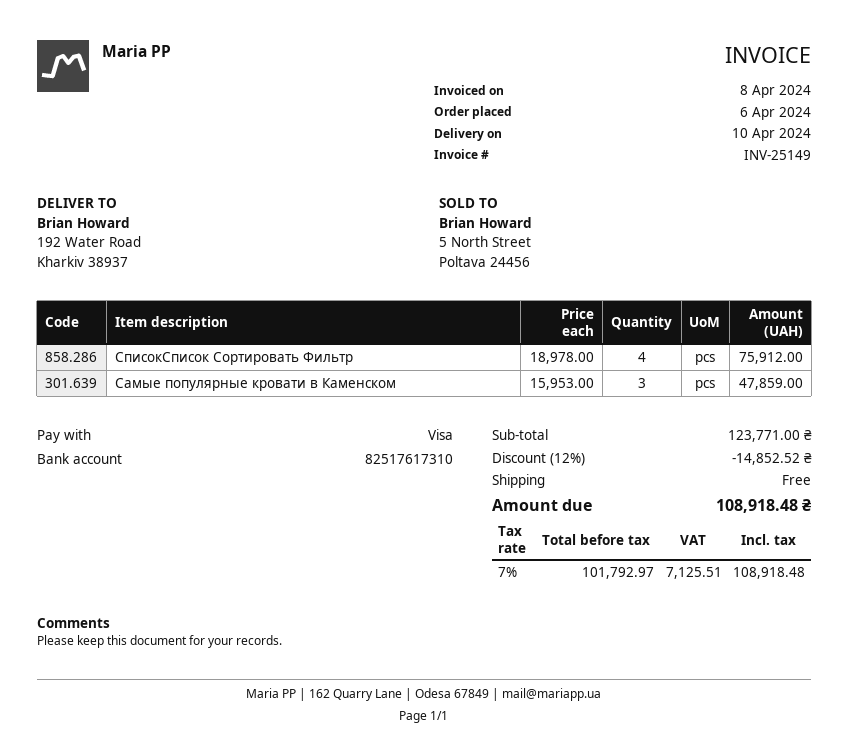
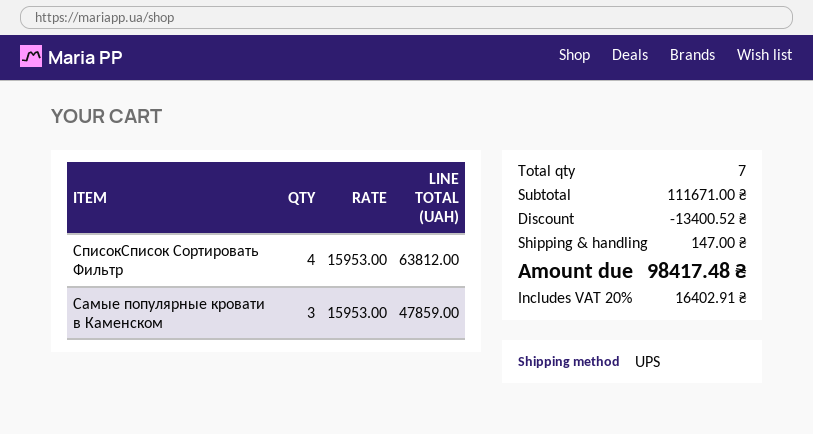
СписокСписок Сортировать Фильтр: 4 x 18978.00 = 75912.00 -> 4 x 15953.00 = 63812.00
subtotal: 123771.00 -> 111671.00
discount: 14852.52 -> 13400.52
shipping: 0.00 -> 147.00
tax: 7% = 7125.51 -> 20% = 16402.91
total: 108918.48 -> 98417.48

